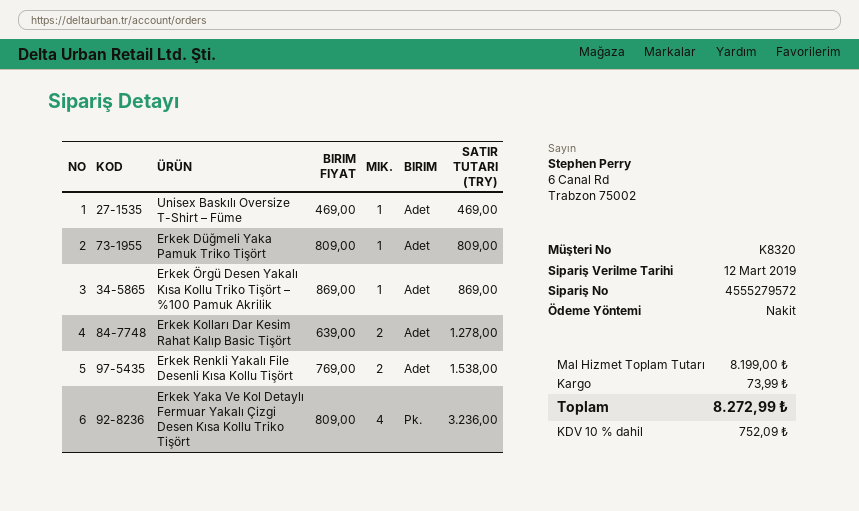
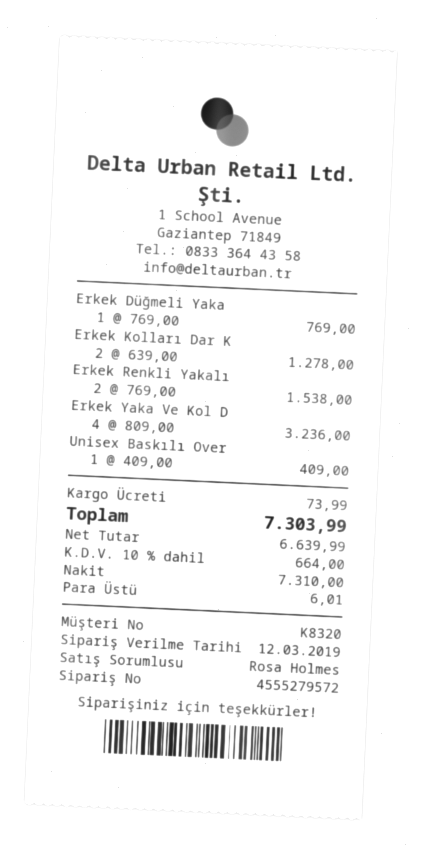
Unisex Baskılı Oversize T-Shirt – Füme: 1 x 469.00 = 469.00 -> 1 x 409.00 = 409.00
Erkek Düğmeli Yaka Pamuk Triko Tişört: 1 x 809.00 = 809.00 -> 1 x 769.00 = 769.00
Erkek Örgü Desen Yakalı Kısa Kollu Triko Tişört – %100 Pamuk Akrilik: 1 x 869.00 = 869.00 -> none
tax: 10% = 752.09 -> 10% = 664.00
total: 8272.99 -> 7303.99

